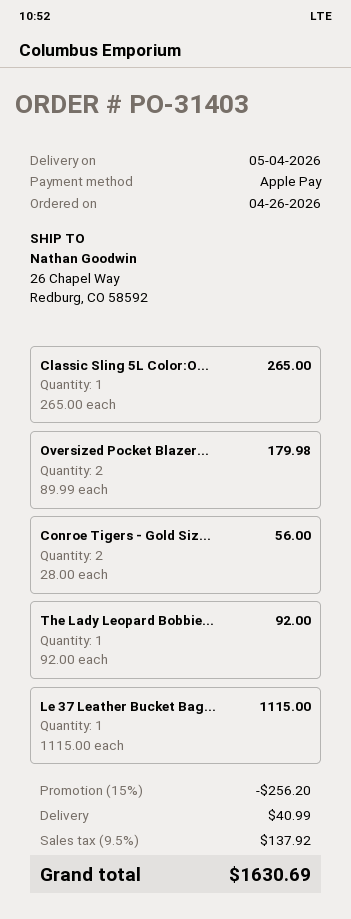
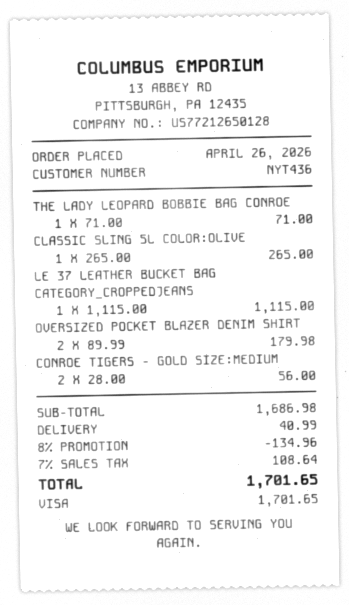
payment method: Apple Pay -> Visa
The Lady Leopard Bobbie...: 1 x 92.00 = 92.00 -> 1 x 71.00 = 71.00
discount: 15% = 256.20 -> 8% = 134.96
tax: 9.5% = 137.92 -> 7% = 108.64
total: 1630.69 -> 1701.65

